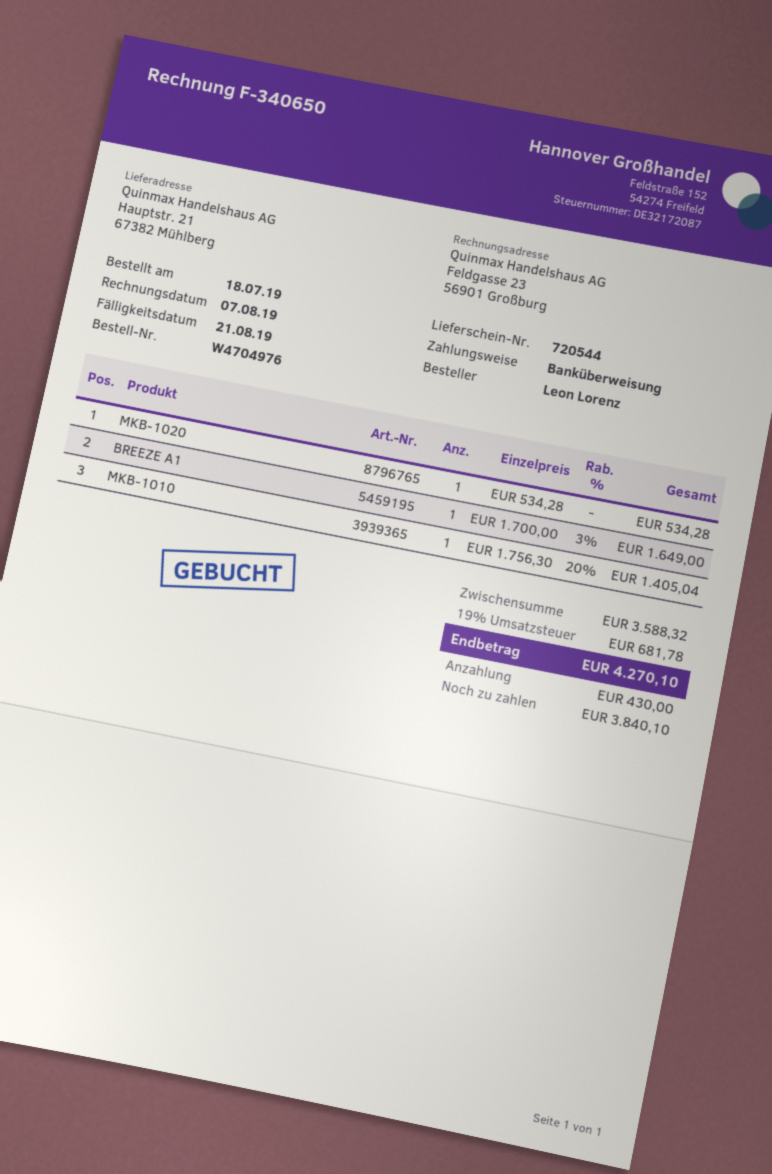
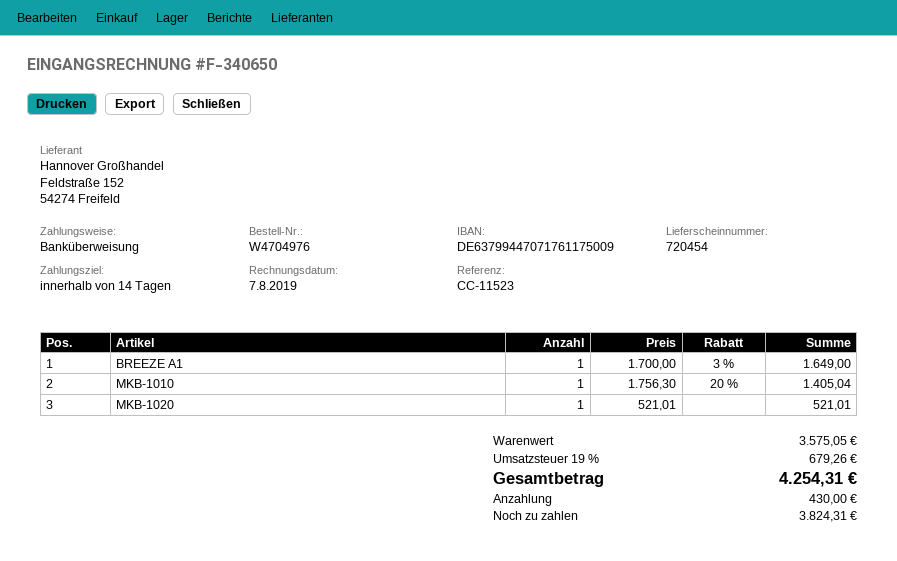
delivery note number: 720544 -> 720454
MKB-1020: 1 x 534.28 = 534.28 -> 1 x 521.01 = 521.01
subtotal: 3588.32 -> 3575.05
tax: 19% = 681.78 -> 19% = 679.26
total: 4270.10 -> 4254.31
balance: 3840.10 -> 3824.31

